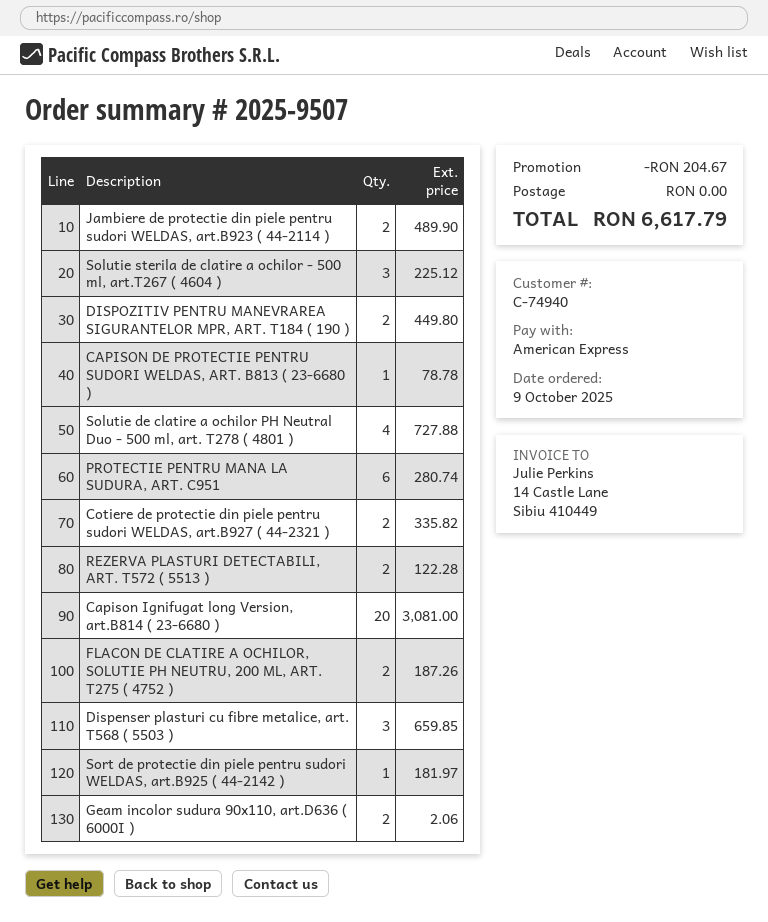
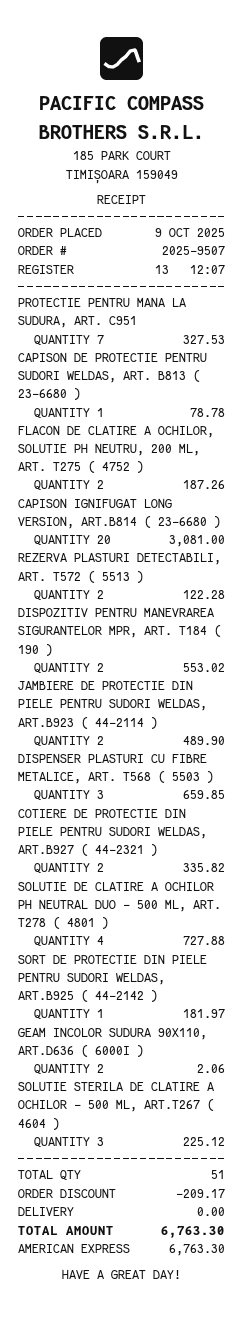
DISPOZITIV PENTRU MANEVRAREA SIGURANTELOR MPR, ART. T184 ( 190 ): 2 for 449.80 -> 2 for 553.02
PROTECTIE PENTRU MANA LA SUDURA, ART. C951: 6 for 280.74 -> 7 for 327.53
discount: 204.67 -> 209.17
total: 6617.79 -> 6763.30

